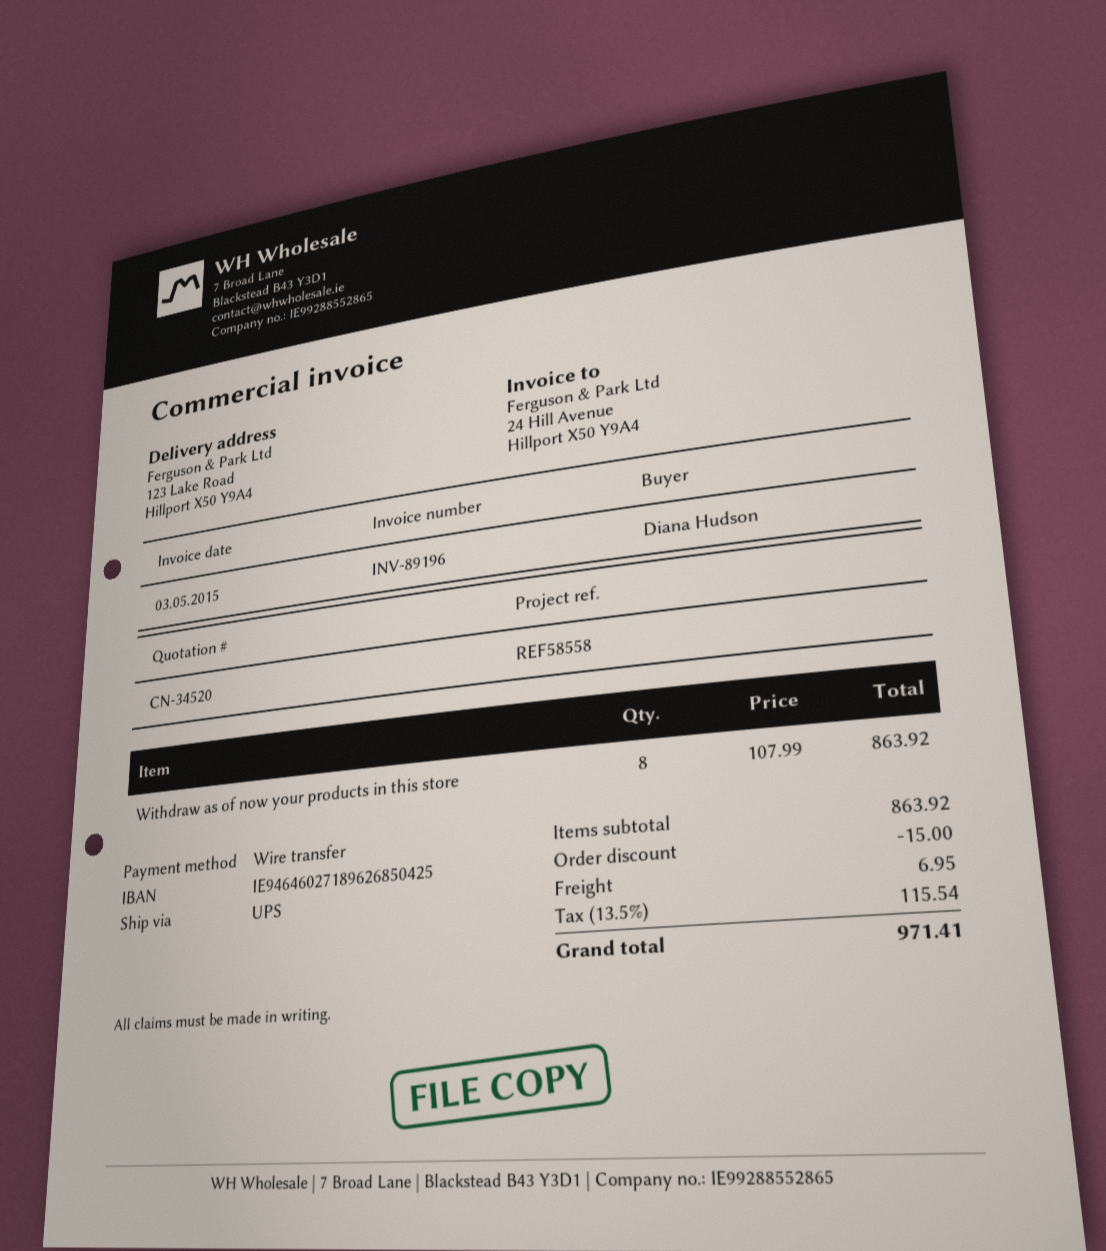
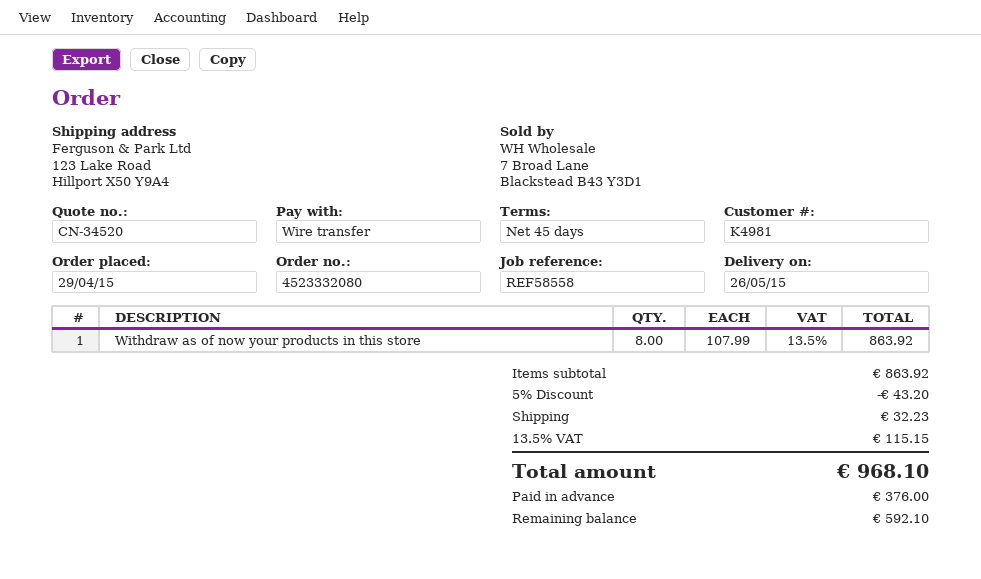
discount: 15.00 -> 43.20
shipping: 6.95 -> 32.23
tax: 13.5% = 115.54 -> 13.5% = 115.15
total: 971.41 -> 968.10

